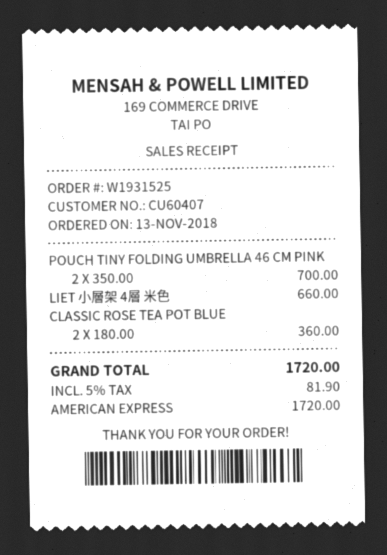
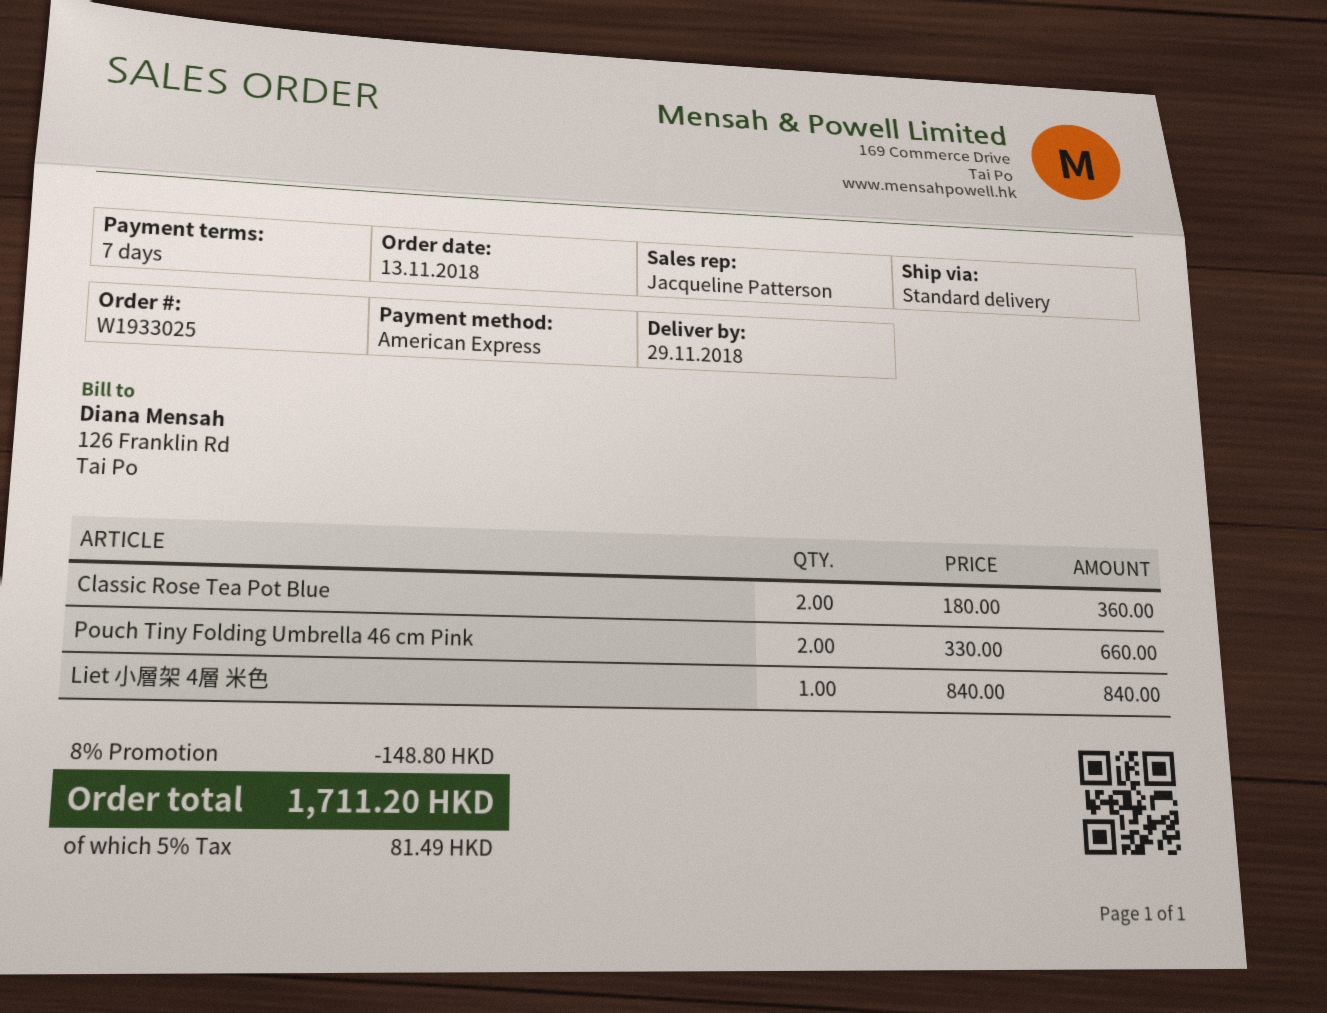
order number: W1931525 -> W1933025
POUCH TINY FOLDING UMBRELLA 46 CM PINK: 2 x 350.00 = 700.00 -> 2 x 330.00 = 660.00
LIET 小層架 4層 米色: 1 x 660.00 = 660.00 -> 1 x 840.00 = 840.00
discount: none -> 8% = 148.80
tax: 5% = 81.90 -> 5% = 81.49
total: 1720.00 -> 1711.20

